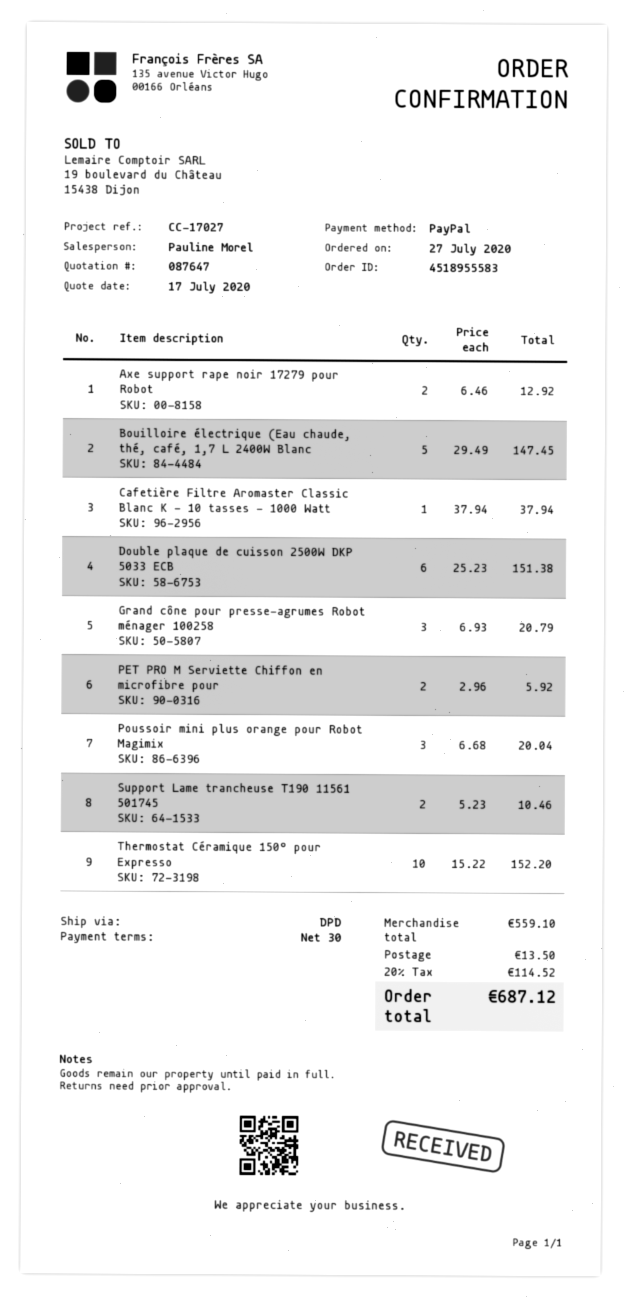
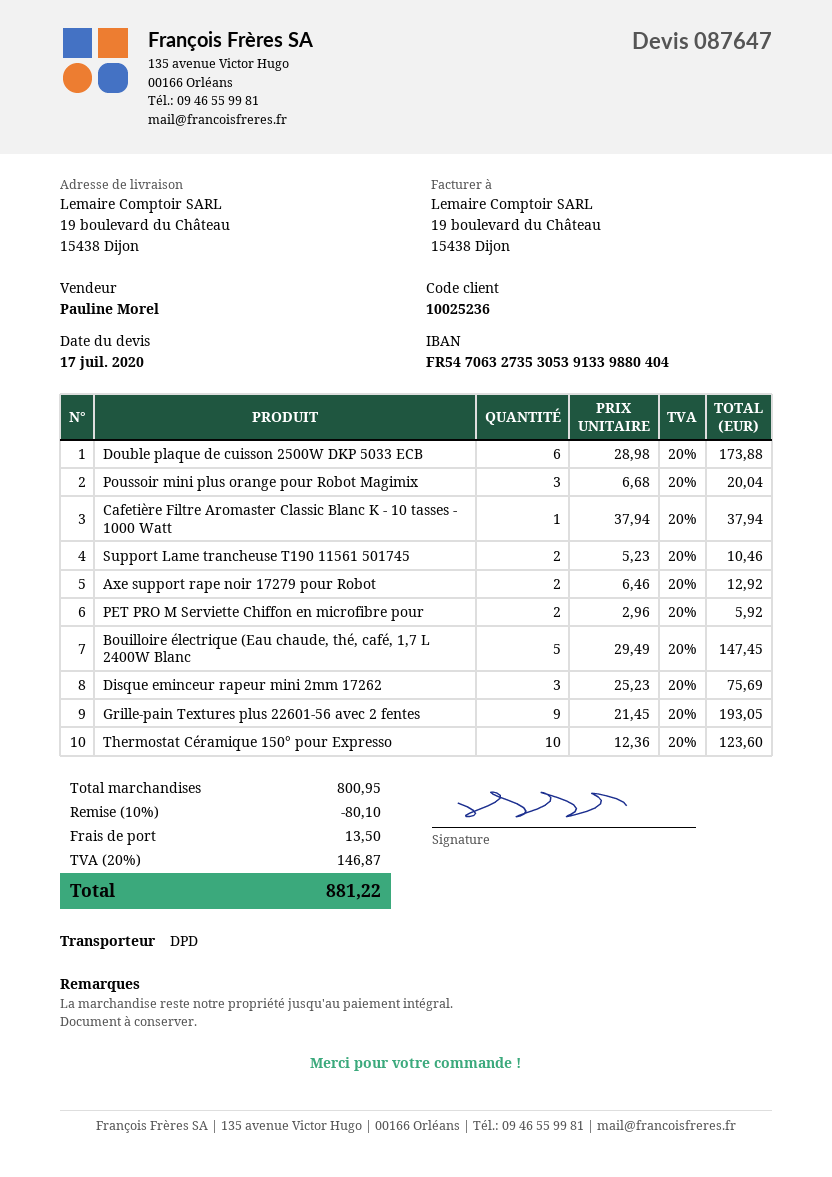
Double plaque de cuisson 2500W DKP 5033 ECB: 6 x 25.23 = 151.38 -> 6 x 28.98 = 173.88
Grand cône pour presse-agrumes Robot ménager 100258: 3 x 6.93 = 20.79 -> none
Thermostat Céramique 150° pour Expresso: 10 x 15.22 = 152.20 -> 10 x 12.36 = 123.60
Disque eminceur rapeur mini 2mm 17262: none -> 3 x 25.23 = 75.69
Grille-pain Textures plus 22601-56 avec 2 fentes: none -> 9 x 21.45 = 193.05
subtotal: 559.10 -> 800.95
discount: none -> 10% = 80.10
tax: 20% = 114.52 -> 20% = 146.87
total: 687.12 -> 881.22

